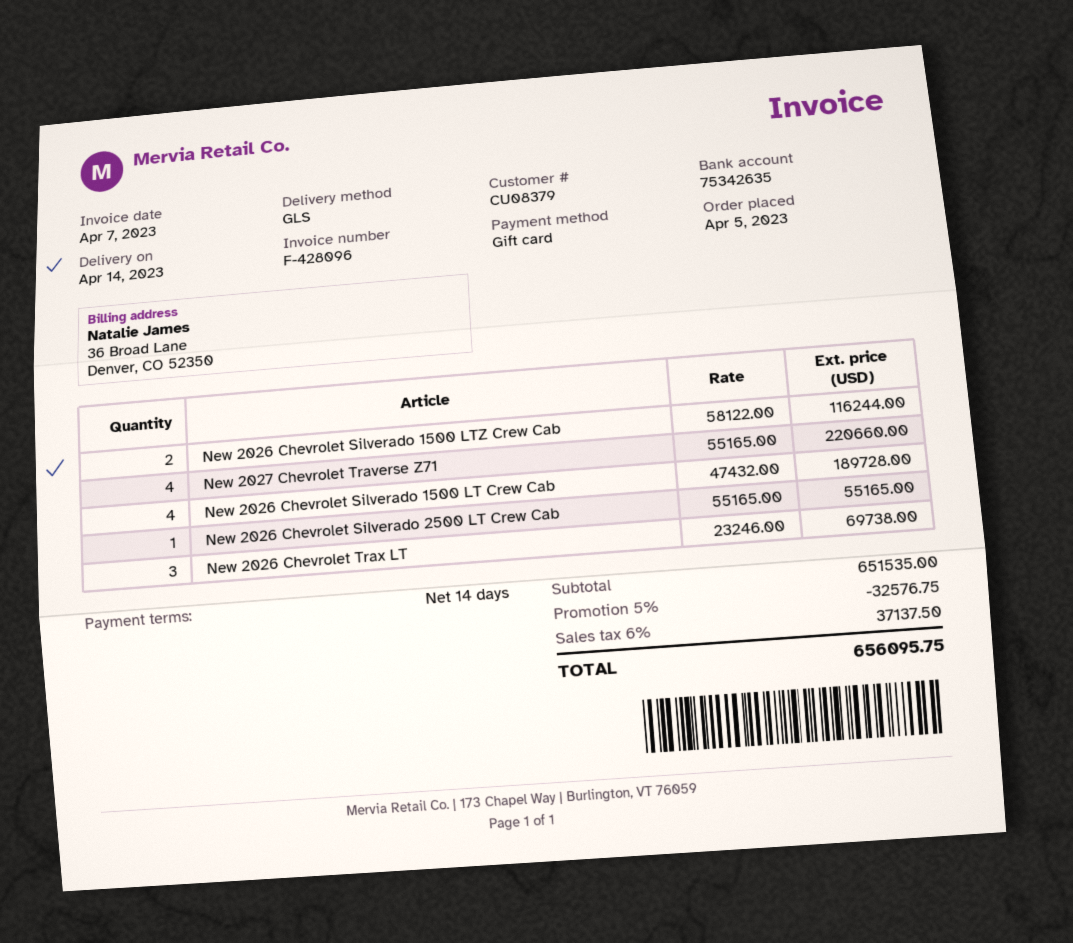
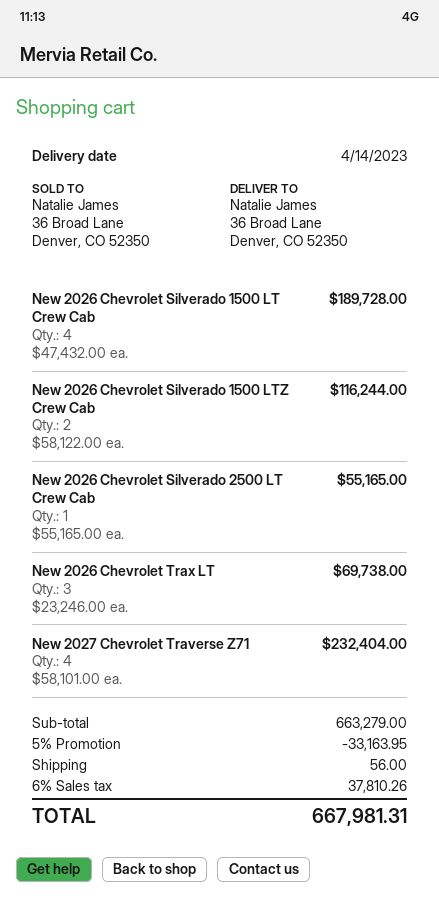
New 2027 Chevrolet Traverse Z71: 4 x 55165.00 = 220660.00 -> 4 x 58101.00 = 232404.00
subtotal: 651535.00 -> 663279.00
discount: 5% = 32576.75 -> 5% = 33163.95
shipping: none -> 56.00
tax: 6% = 37137.50 -> 6% = 37810.26
total: 656095.75 -> 667981.31

